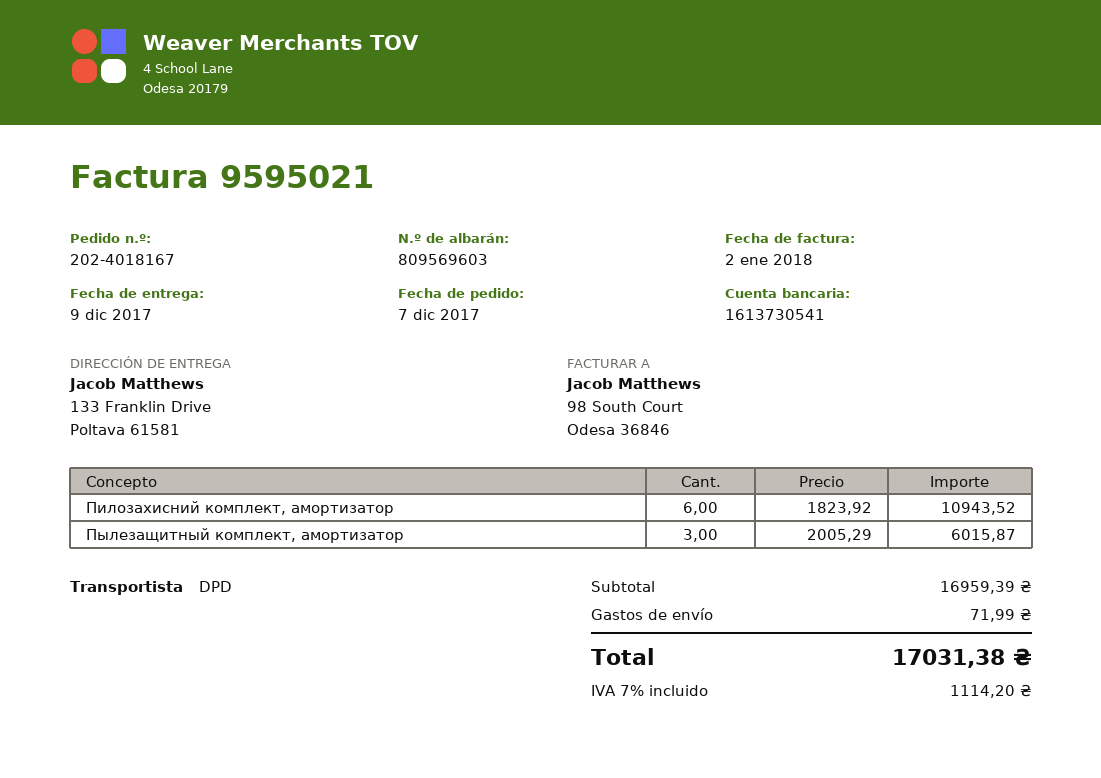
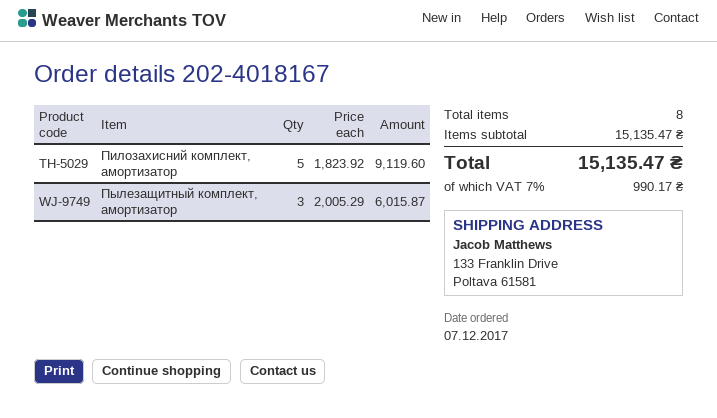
Пилозахисний комплект, амортизатор: 6 x 1823.92 = 10943.52 -> 5 x 1823.92 = 9119.60
subtotal: 16959.39 -> 15135.47
shipping: 71.99 -> none
tax: 7% = 1114.20 -> 7% = 990.17
total: 17031.38 -> 15135.47

